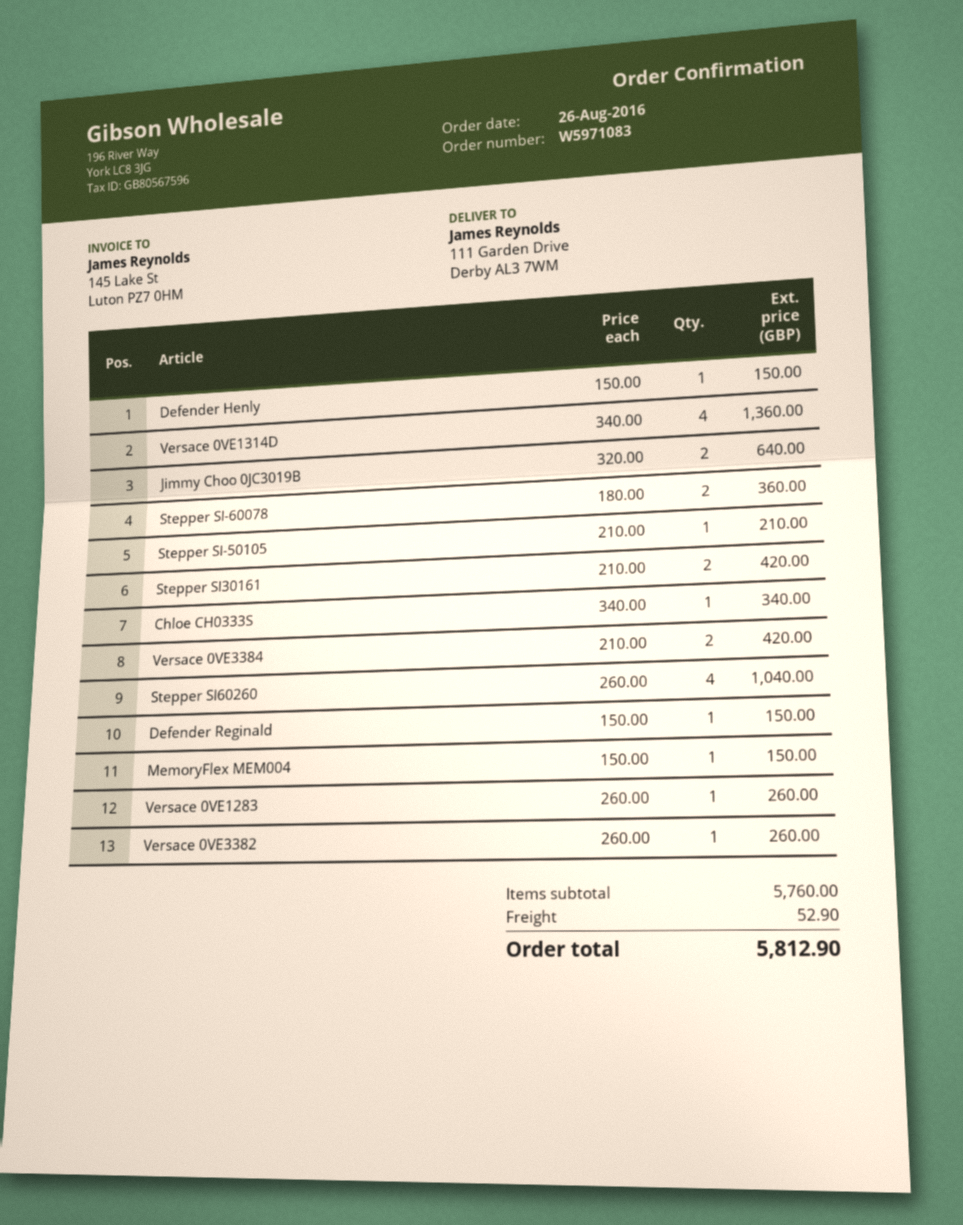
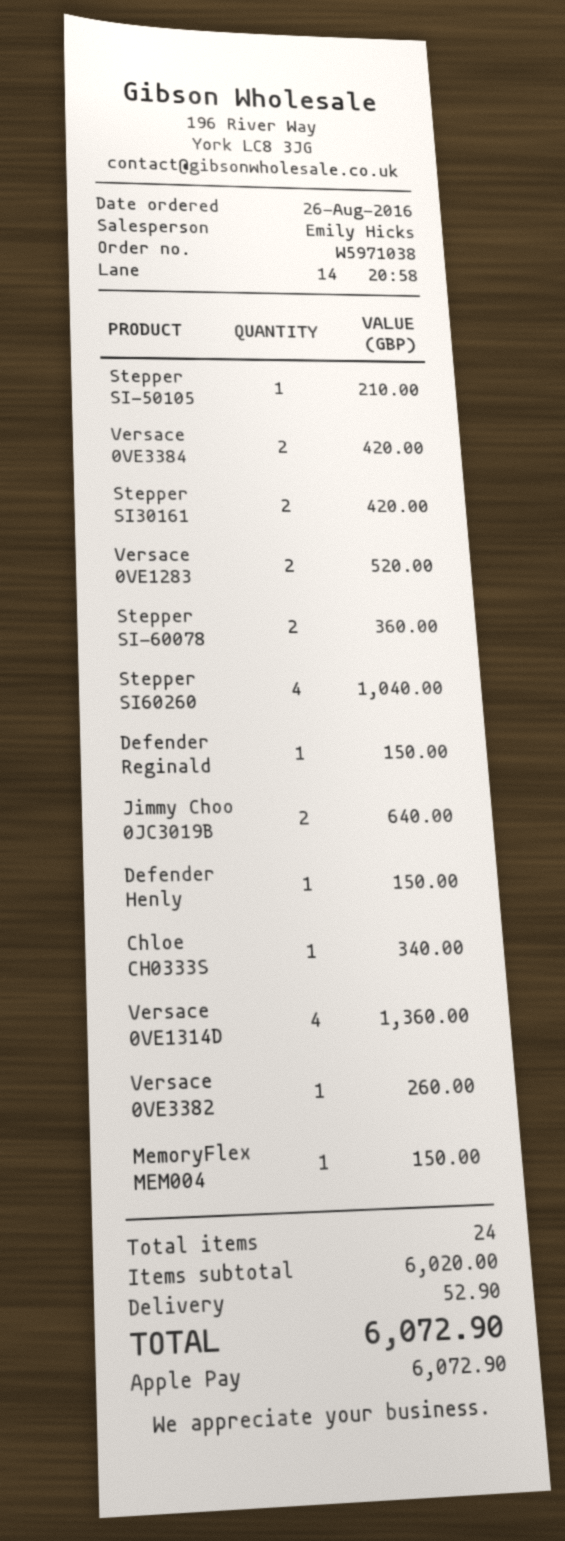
order number: W5971083 -> W5971038
Versace 0VE1283: 1 for 260.00 -> 2 for 520.00
subtotal: 5760.00 -> 6020.00
total: 5812.90 -> 6072.90

